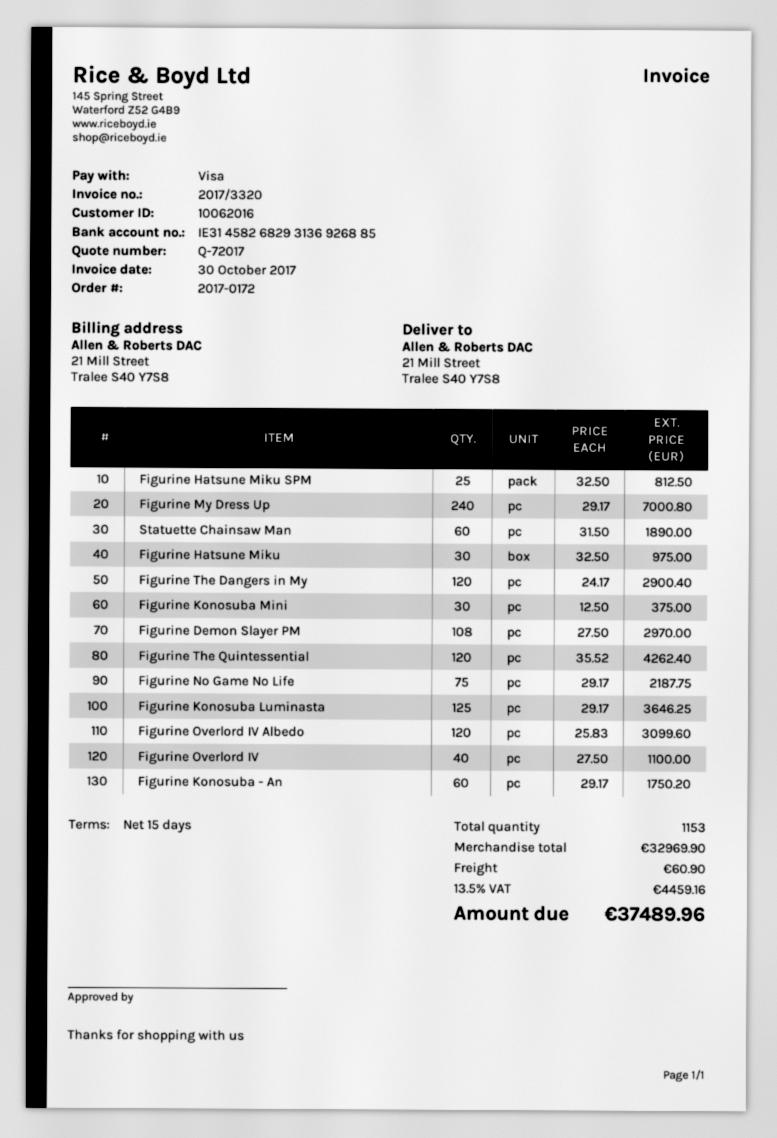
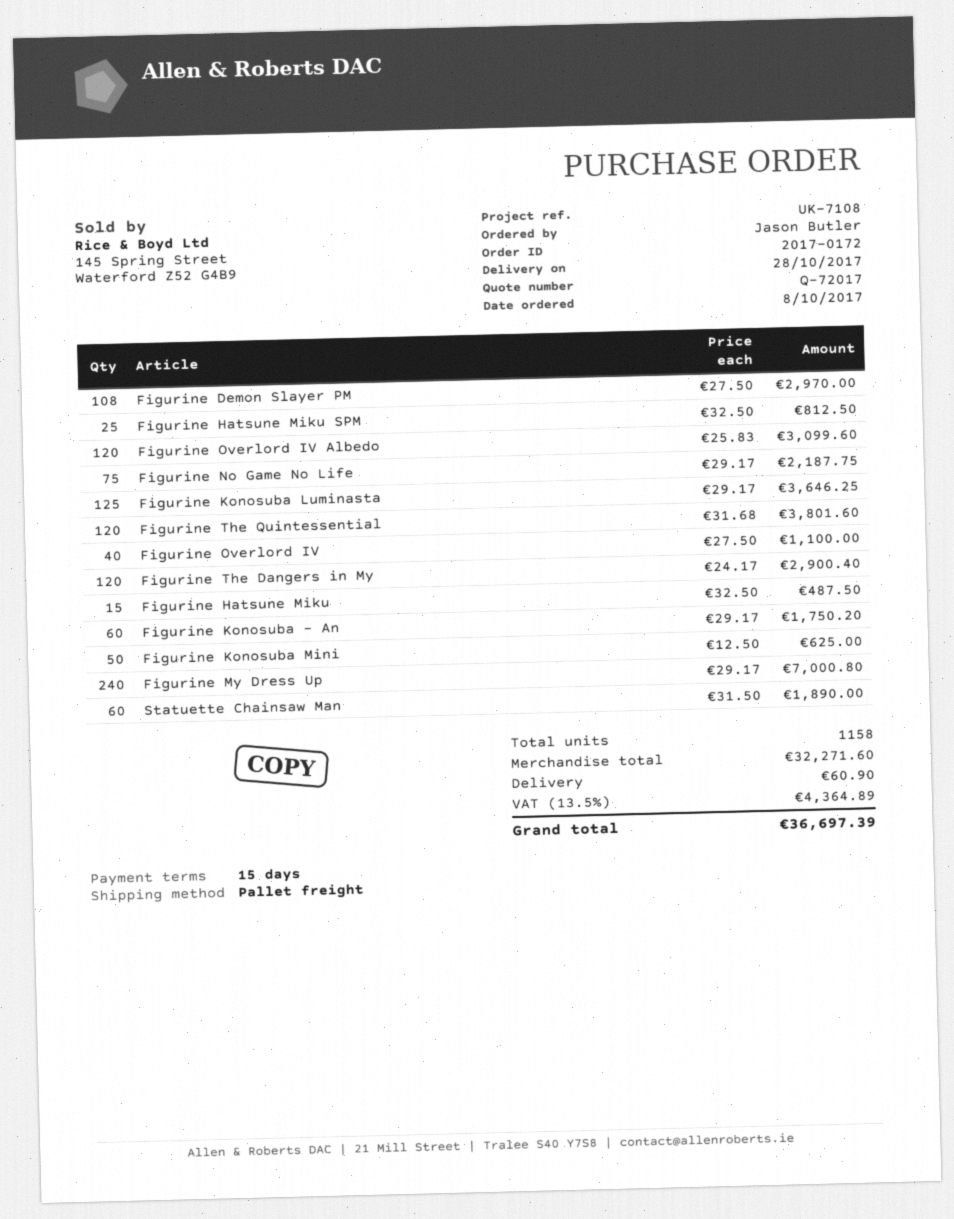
Figurine Hatsune Miku: 30 x 32.50 = 975.00 -> 15 x 32.50 = 487.50
Figurine Konosuba Mini: 30 x 12.50 = 375.00 -> 50 x 12.50 = 625.00
Figurine The Quintessential: 120 x 35.52 = 4262.40 -> 120 x 31.68 = 3801.60
total quantity: 1153 -> 1158
subtotal: 32969.90 -> 32271.60
tax: 13.5% = 4459.16 -> 13.5% = 4364.89
total: 37489.96 -> 36697.39

